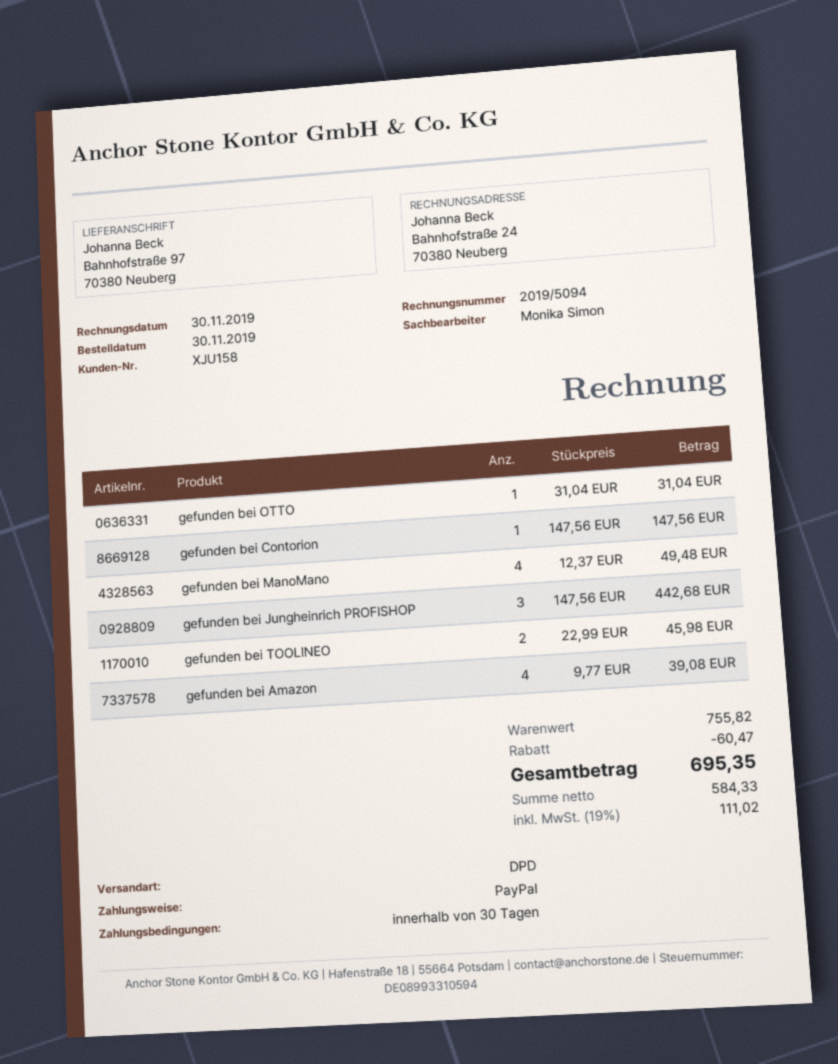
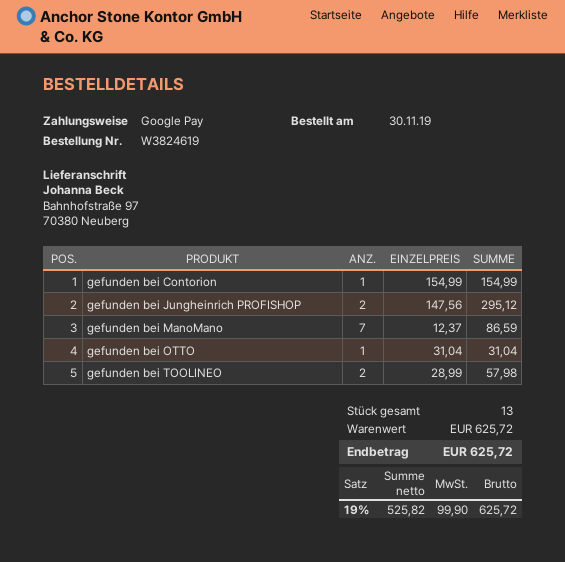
payment method: PayPal -> Google Pay
gefunden bei Contorion: 1 x 147.56 = 147.56 -> 1 x 154.99 = 154.99
gefunden bei ManoMano: 4 x 12.37 = 49.48 -> 7 x 12.37 = 86.59
gefunden bei Jungheinrich PROFISHOP: 3 x 147.56 = 442.68 -> 2 x 147.56 = 295.12
gefunden bei TOOLINEO: 2 x 22.99 = 45.98 -> 2 x 28.99 = 57.98
gefunden bei Amazon: 4 x 9.77 = 39.08 -> none
subtotal: 755.82 -> 625.72
discount: 60.47 -> none
net: 584.33 -> 525.82
tax: 19% = 111.02 -> 19% = 99.90
total: 695.35 -> 625.72

